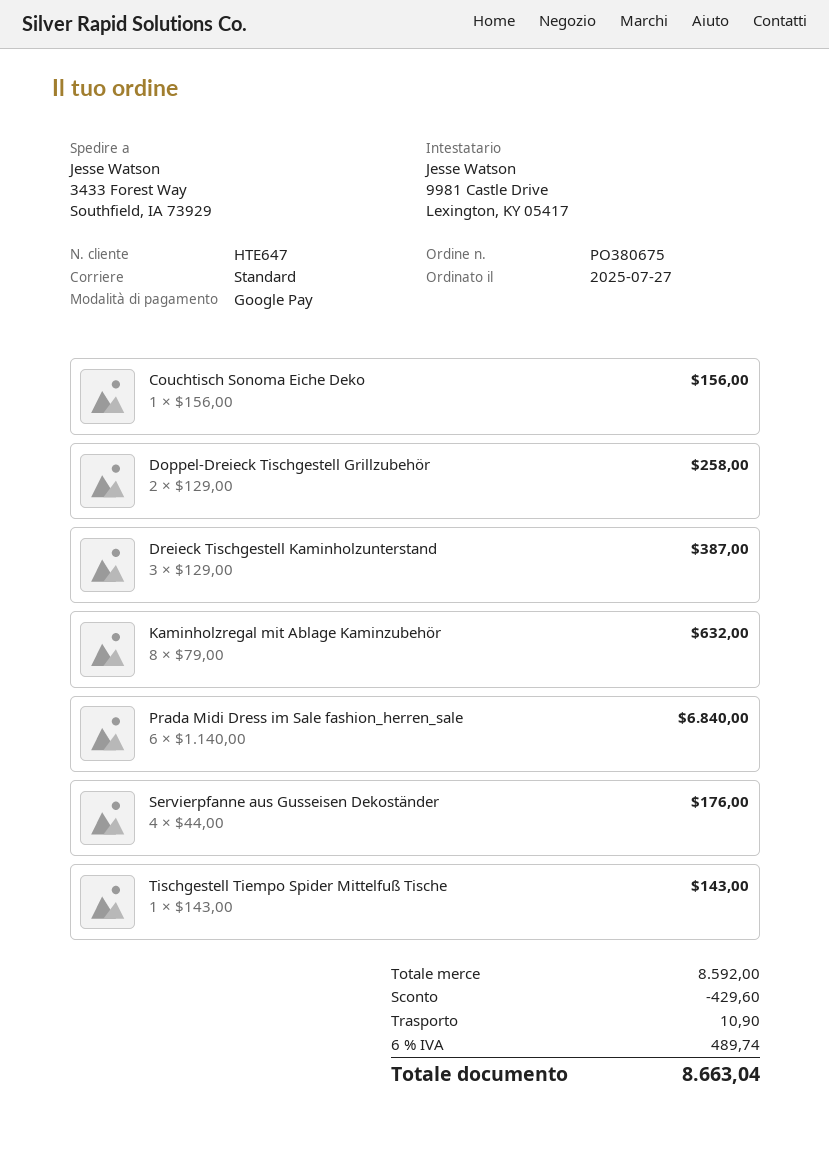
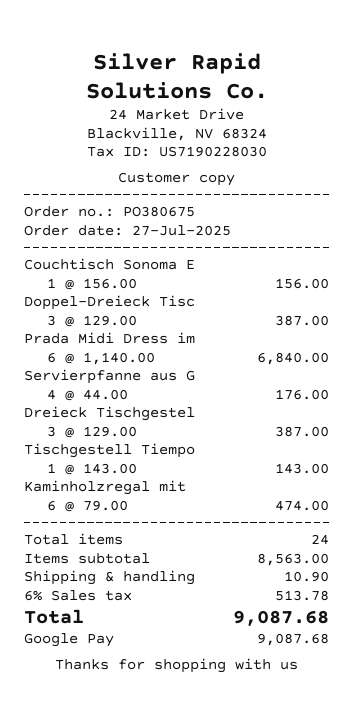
Doppel-Dreieck Tischgestell Grillzubehör: 2 x 129.00 = 258.00 -> 3 x 129.00 = 387.00
Kaminholzregal mit Ablage Kaminzubehör: 8 x 79.00 = 632.00 -> 6 x 79.00 = 474.00
subtotal: 8592.00 -> 8563.00
discount: 429.60 -> none
tax: 6% = 489.74 -> 6% = 513.78
total: 8663.04 -> 9087.68

